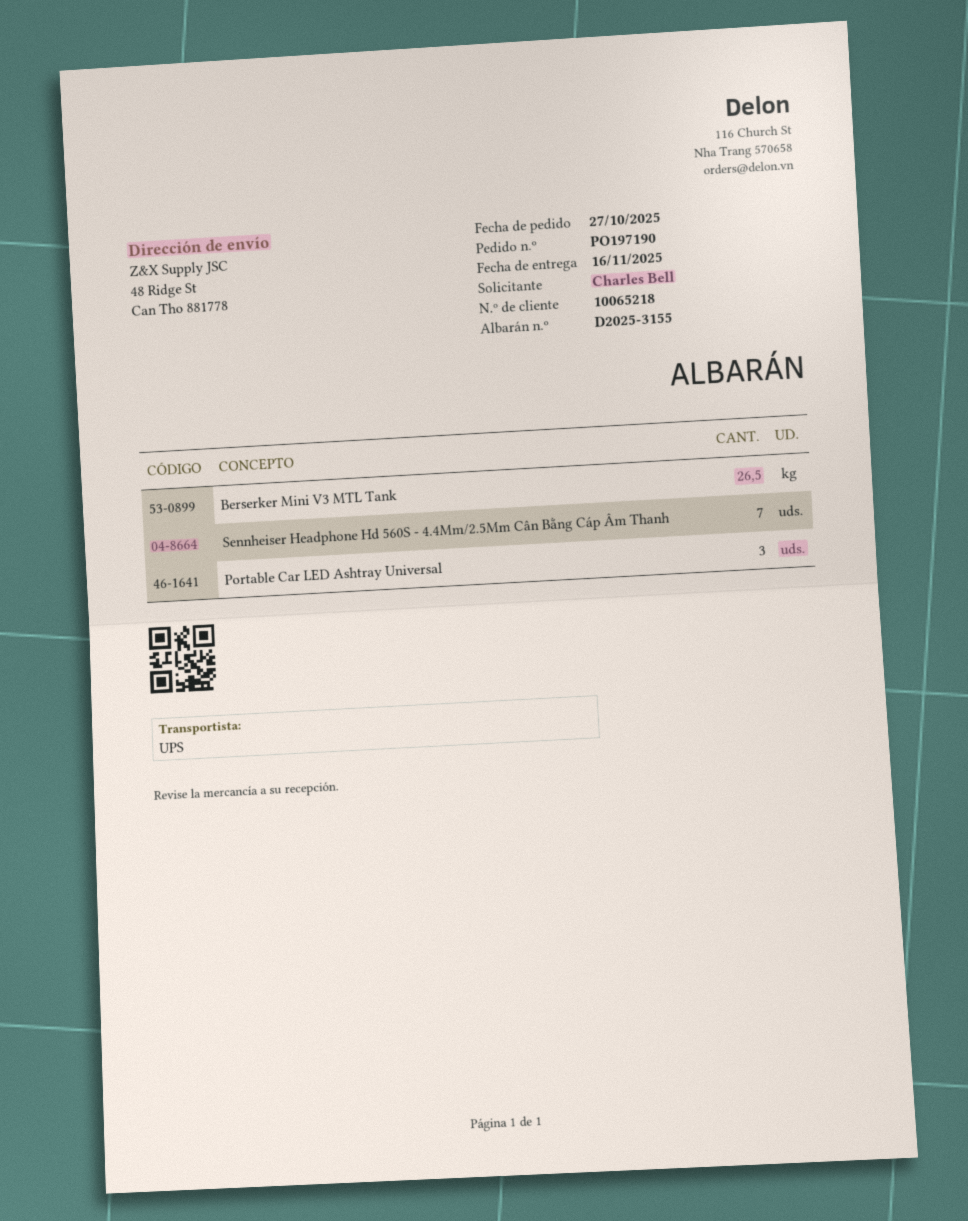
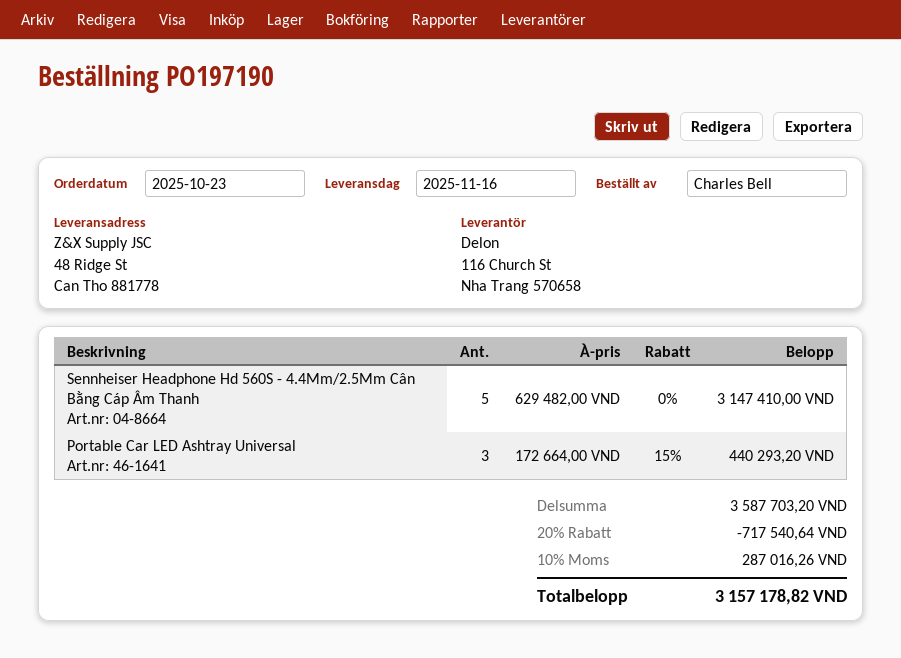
order date: 2025-10-27 -> 2025-10-23
Berserker Mini V3 MTL Tank: 26.5 -> none
Sennheiser Headphone Hd 560S - 4.4Mm/2.5Mm Cân Bằng Cáp Âm Thanh: 7 -> 5

